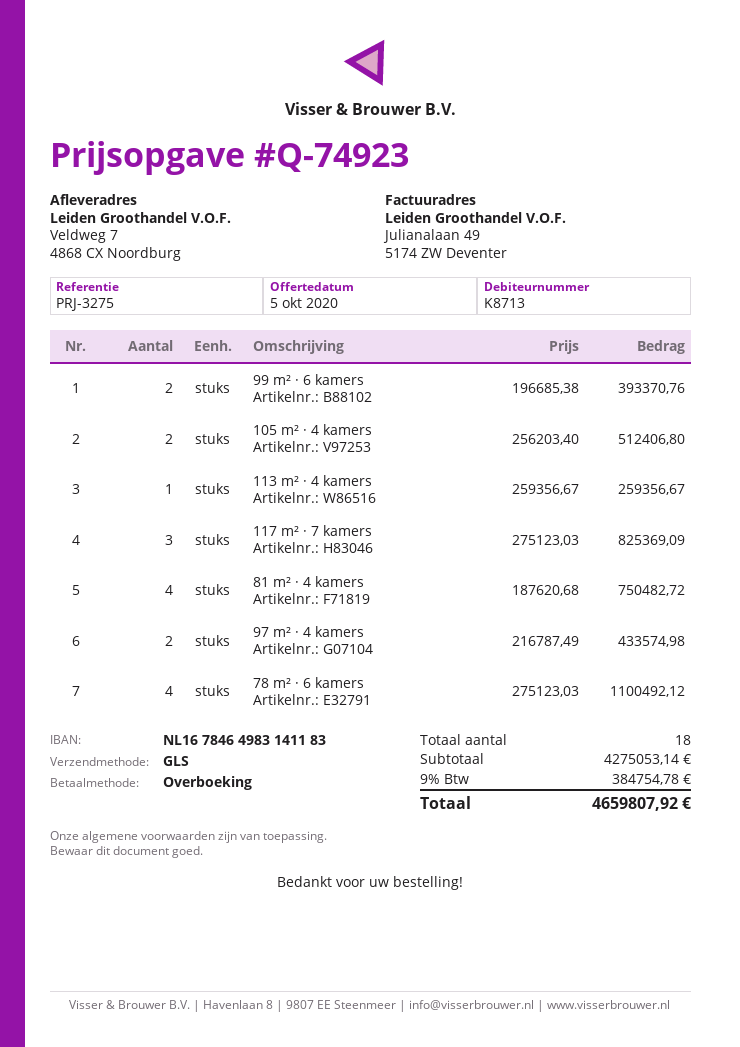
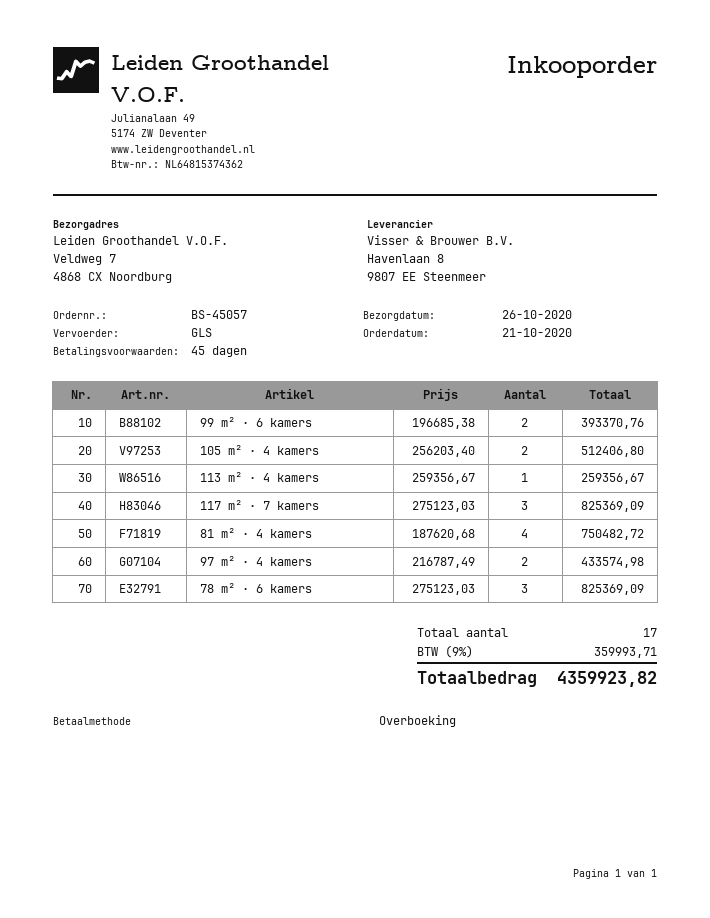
78 m² · 6 kamers: 4 x 275123.03 = 1100492.12 -> 3 x 275123.03 = 825369.09
total quantity: 18 -> 17
tax: 9% = 384754.78 -> 9% = 359993.71
total: 4659807.92 -> 4359923.82

